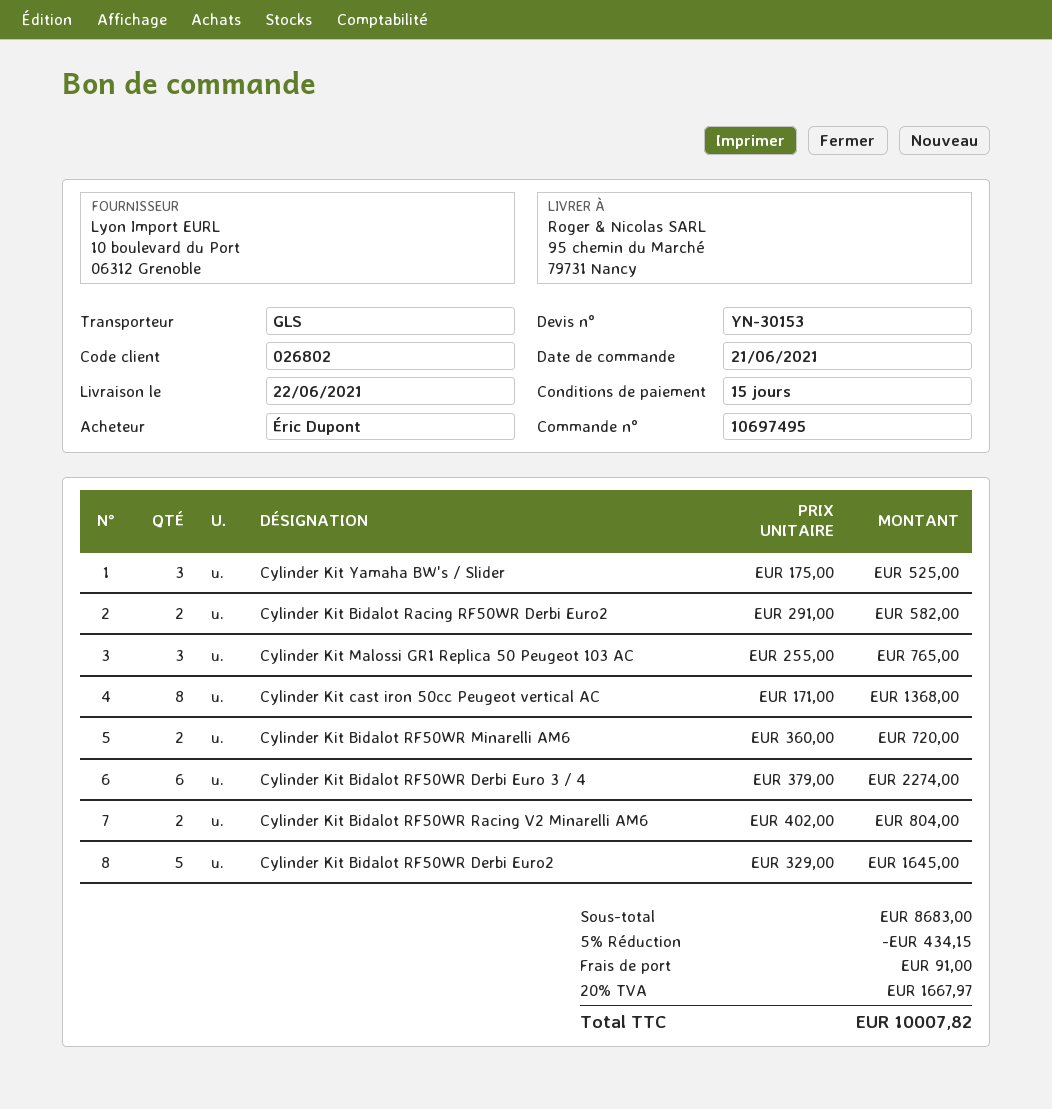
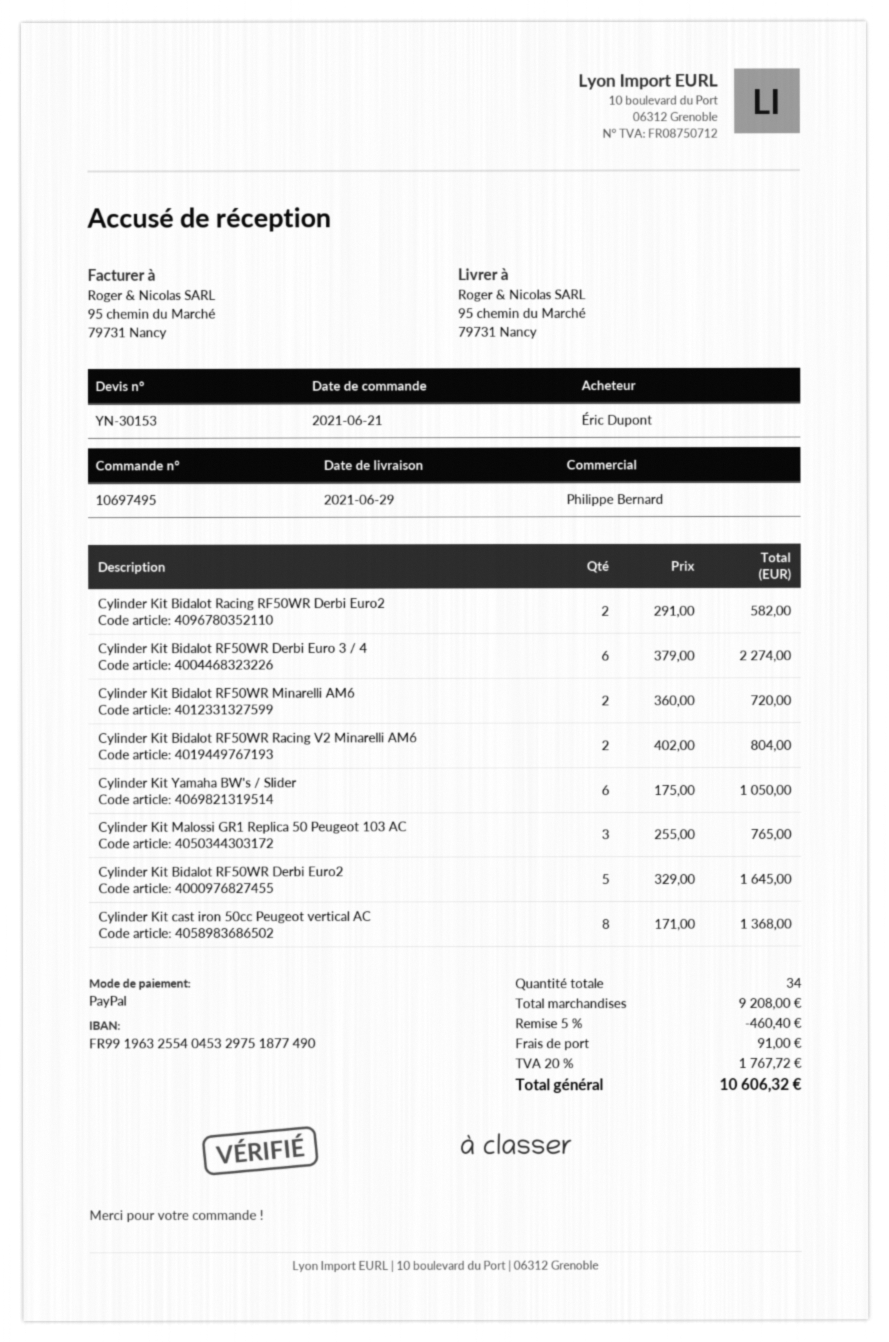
delivery date: 2021-06-22 -> 2021-06-29
Cylinder Kit Yamaha BW's / Slider: 3 x 175.00 = 525.00 -> 6 x 175.00 = 1050.00
subtotal: 8683.00 -> 9208.00
discount: 5% = 434.15 -> 5% = 460.40
tax: 20% = 1667.97 -> 20% = 1767.72
total: 10007.82 -> 10606.32

